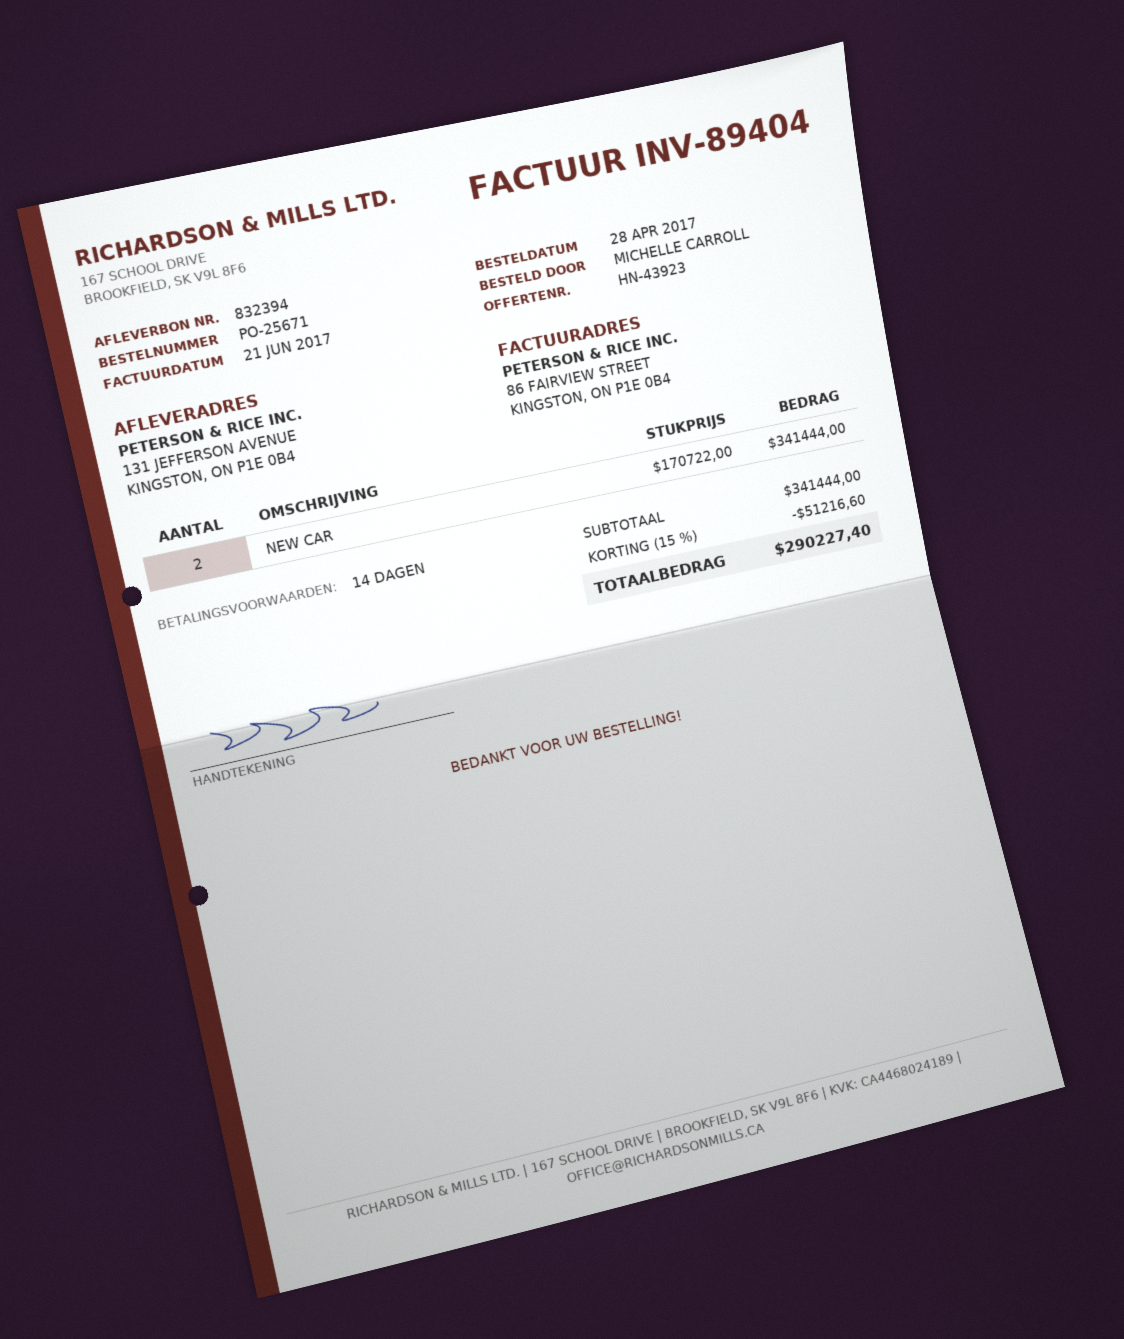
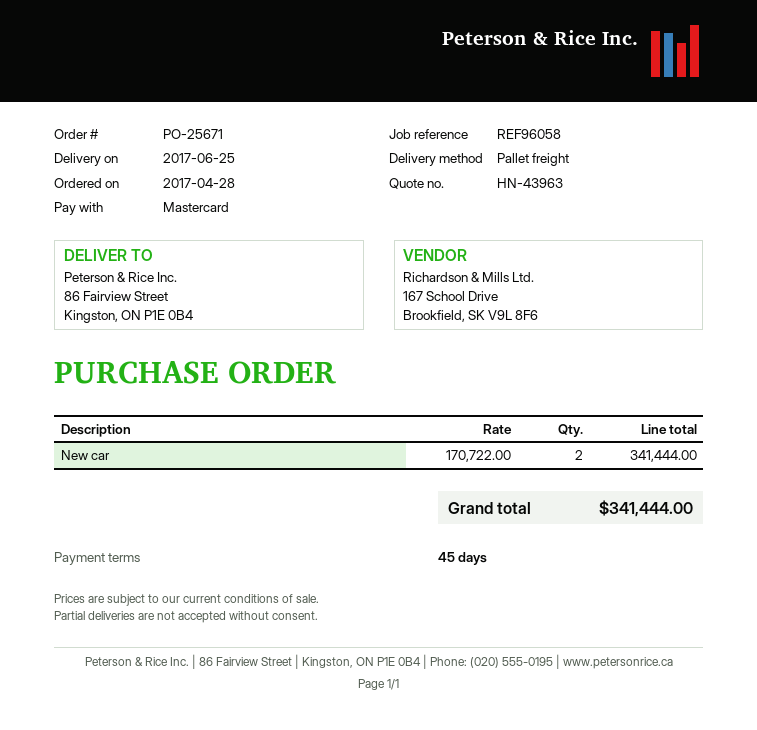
quote number: HN-43923 -> HN-43963
payment terms: 14 days -> 45 days
ship to: 131 JEFFERSON AVENUE, KINGSTON, ON P1E 0B4 -> 86 Fairview Street, Kingston, ON P1E 0B4
discount: 15% = 51216.60 -> none
total: 290227.40 -> 341444.00

